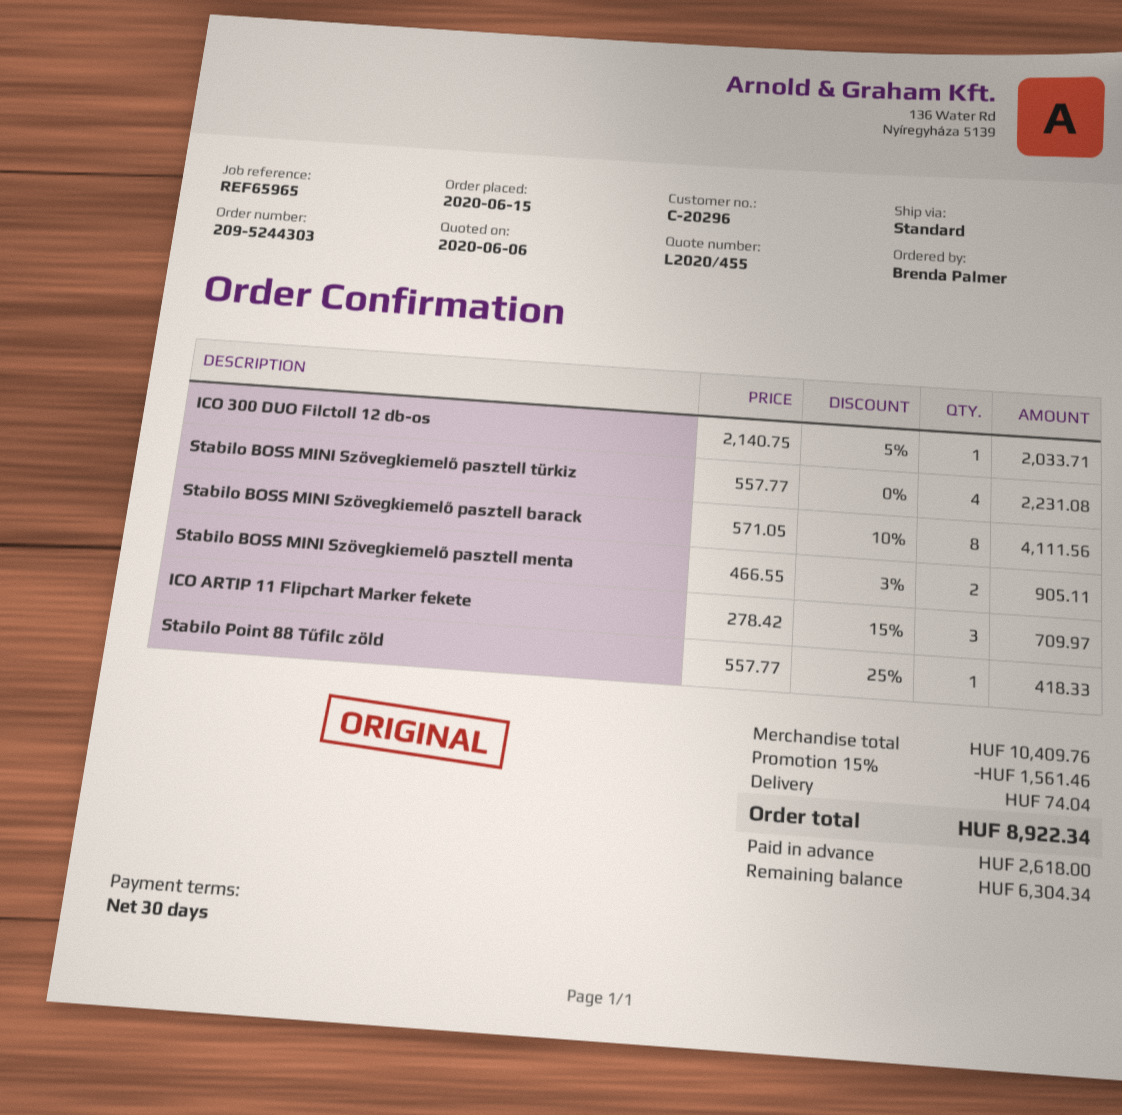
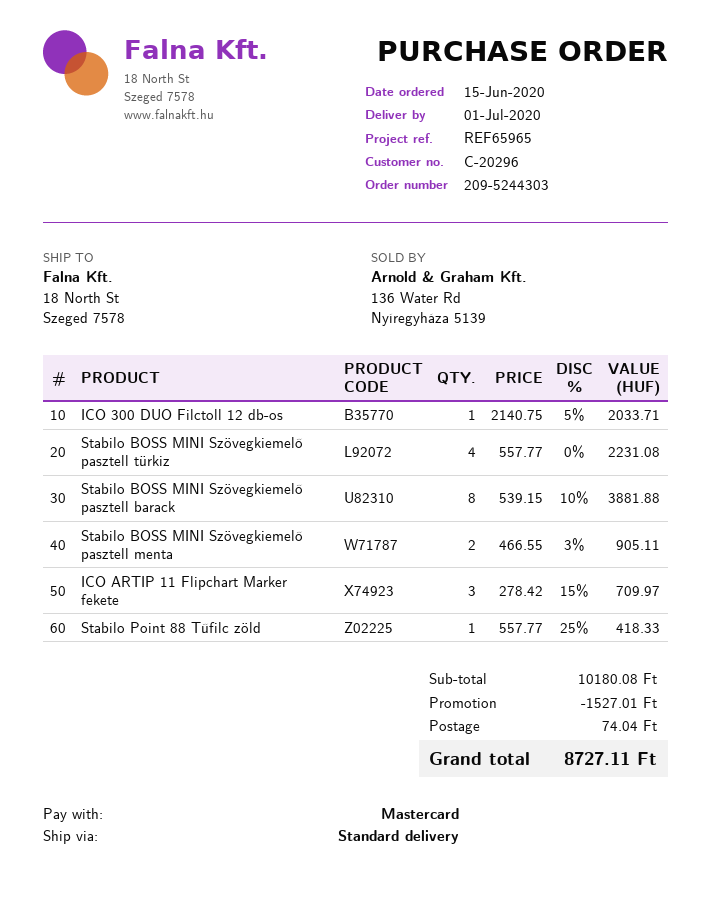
Stabilo BOSS MINI Szövegkiemelő pasztell barack: 8 x 571.05 - 10% = 4111.56 -> 8 x 539.15 - 10% = 3881.88
subtotal: 10409.76 -> 10180.08
discount: 1561.46 -> 1527.01
total: 8922.34 -> 8727.11

